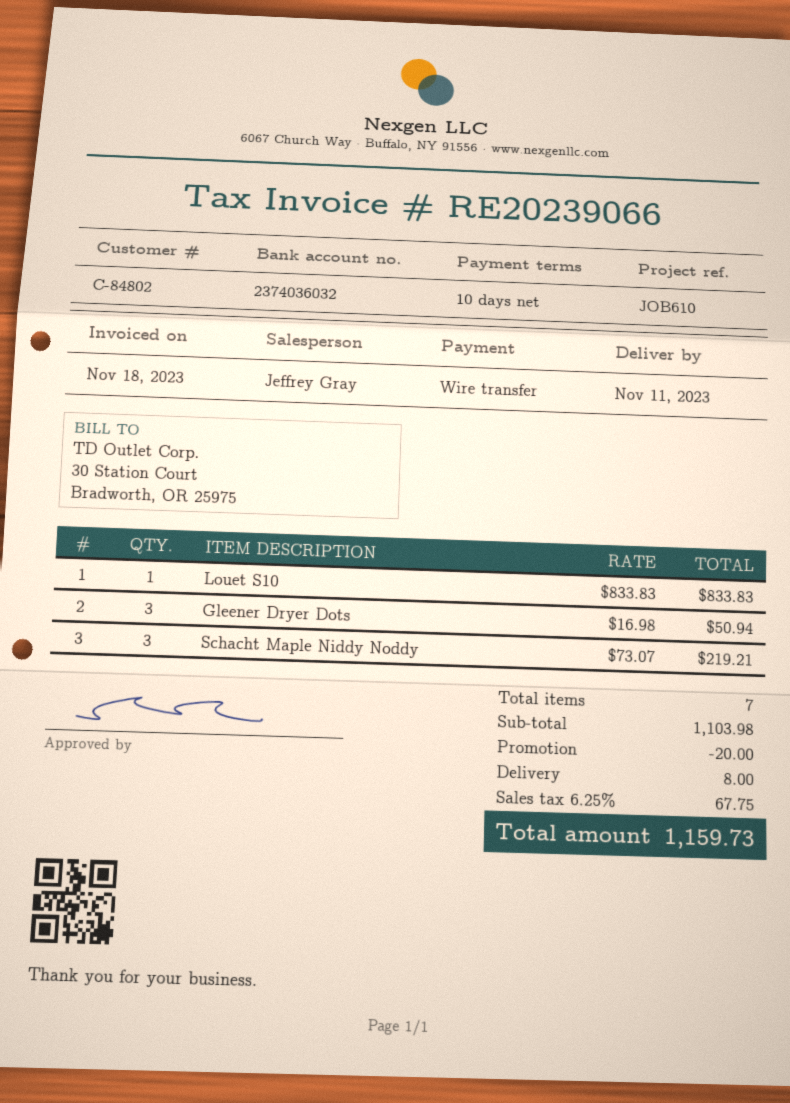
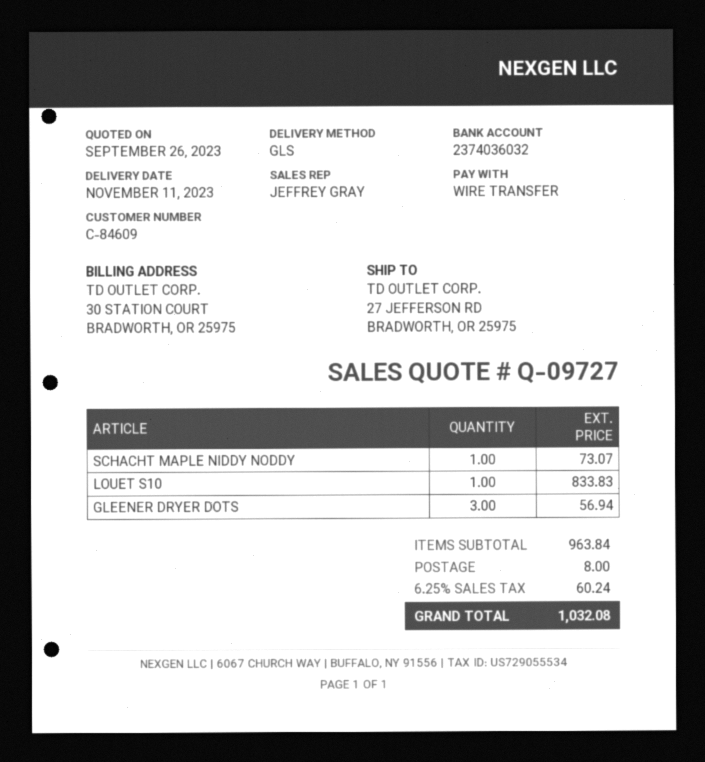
customer number: C-84802 -> C-84609
Gleener Dryer Dots: 3 for 50.94 -> 3 for 56.94
Schacht Maple Niddy Noddy: 3 for 219.21 -> 1 for 73.07
subtotal: 1103.98 -> 963.84
discount: 20.00 -> none
tax: 6.25% = 67.75 -> 6.25% = 60.24
total: 1159.73 -> 1032.08

